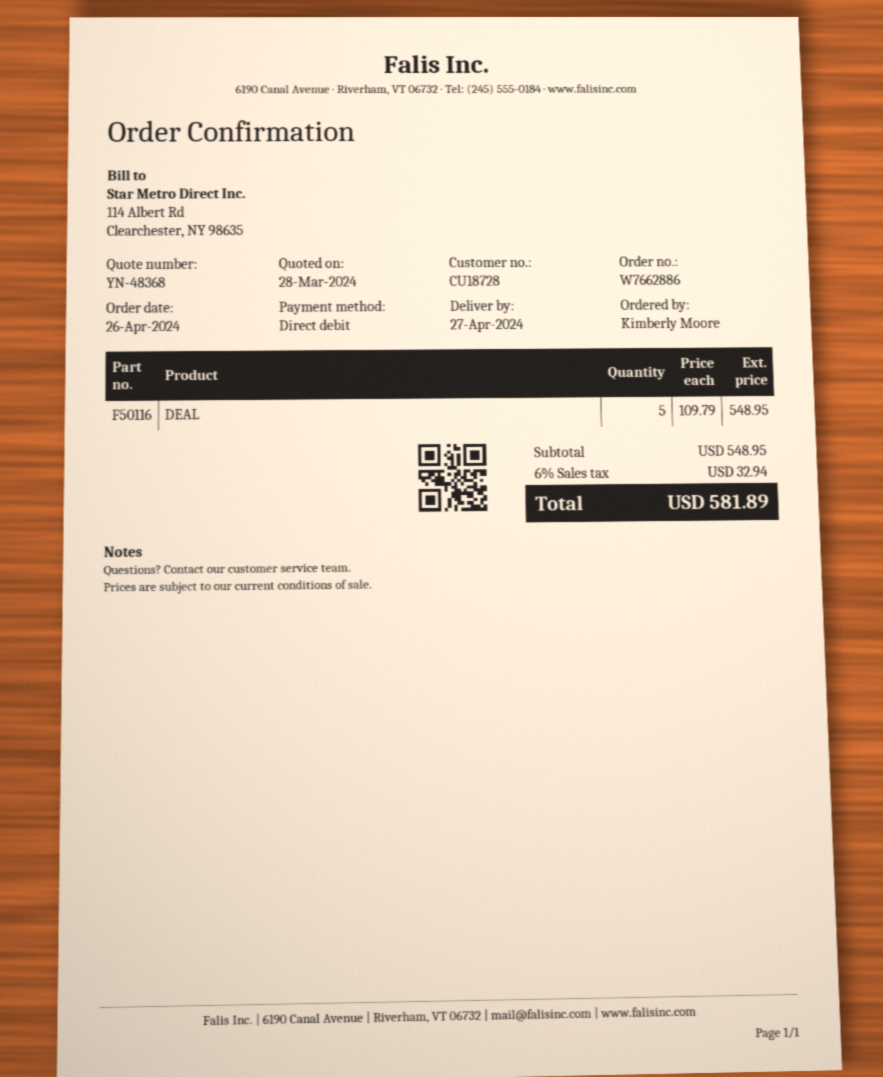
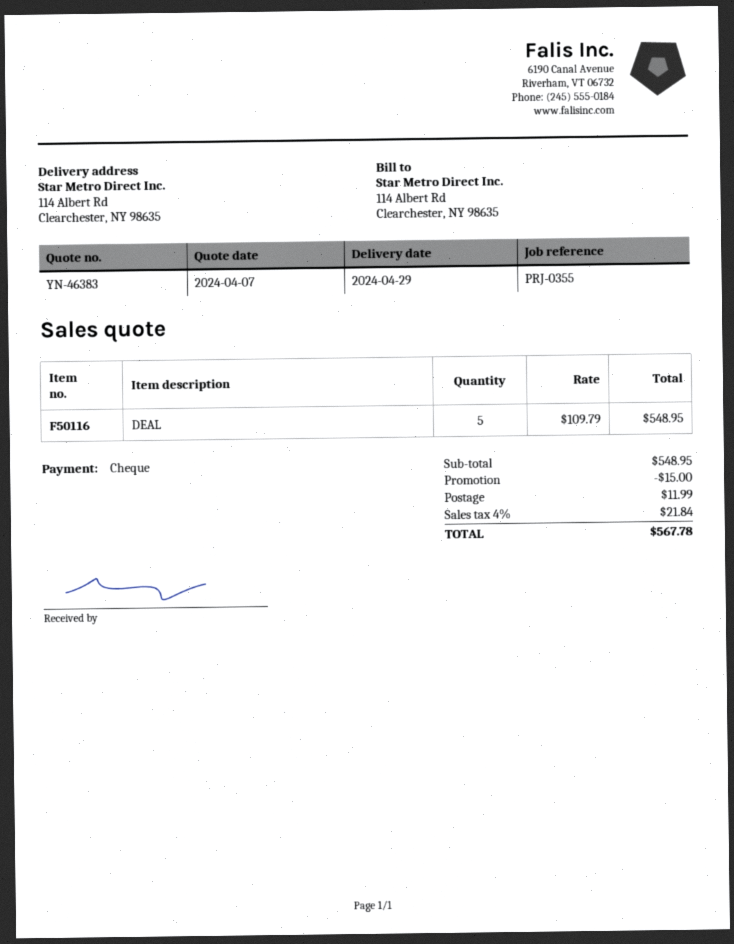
quote number: YN-48368 -> YN-46383
quote date: 2024-03-28 -> 2024-04-07
delivery date: 2024-04-27 -> 2024-04-29
payment method: direct debit -> cheque
discount: none -> 15.00
shipping: none -> 11.99
tax: 6% = 32.94 -> 4% = 21.84
total: 581.89 -> 567.78

